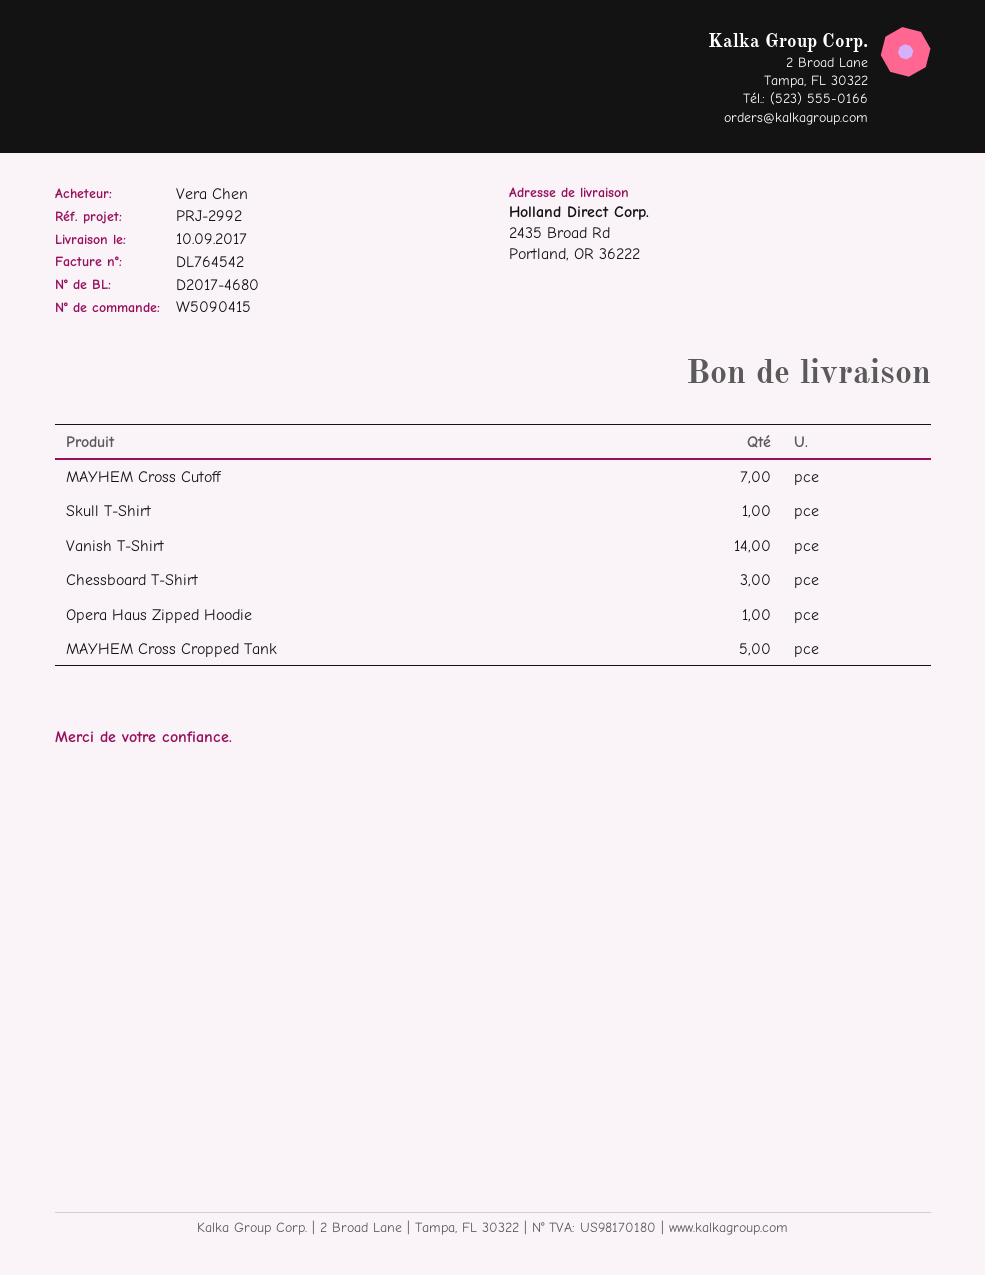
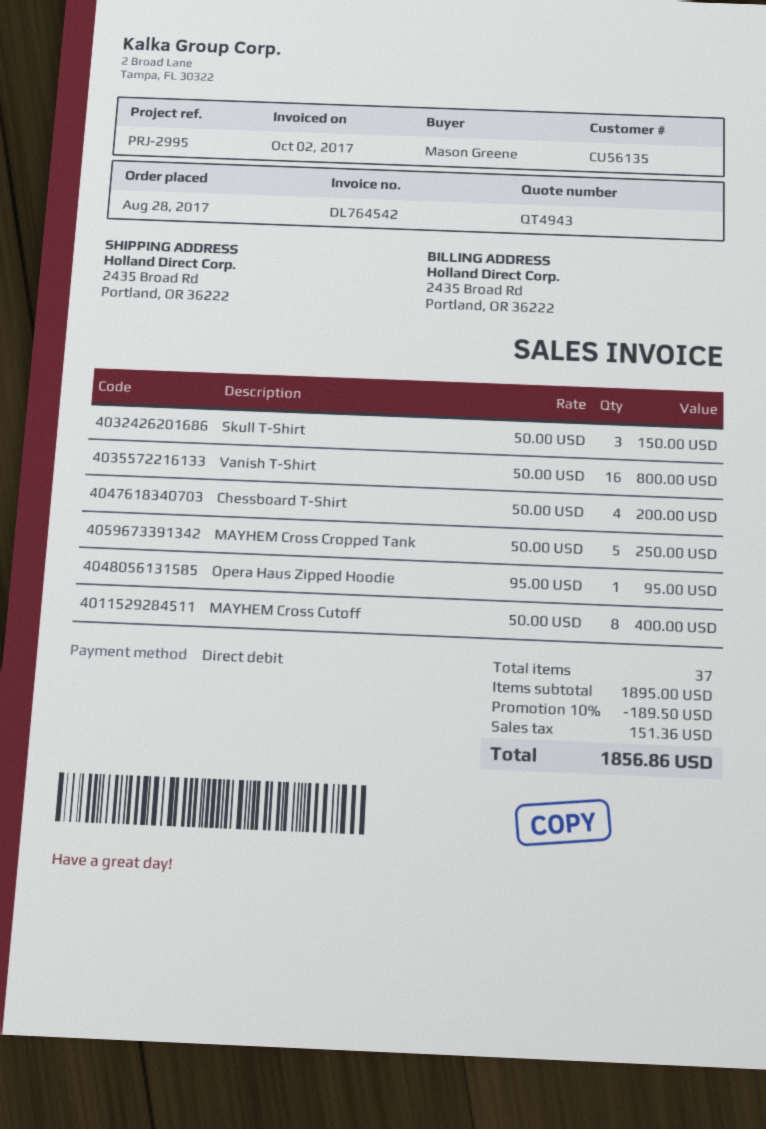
reference: PRJ-2992 -> PRJ-2995
ordered by: Vera Chen -> Mason Greene
MAYHEM Cross Cutoff: 7 -> 8
Skull T-Shirt: 1 -> 3
Vanish T-Shirt: 14 -> 16
Chessboard T-Shirt: 3 -> 4

